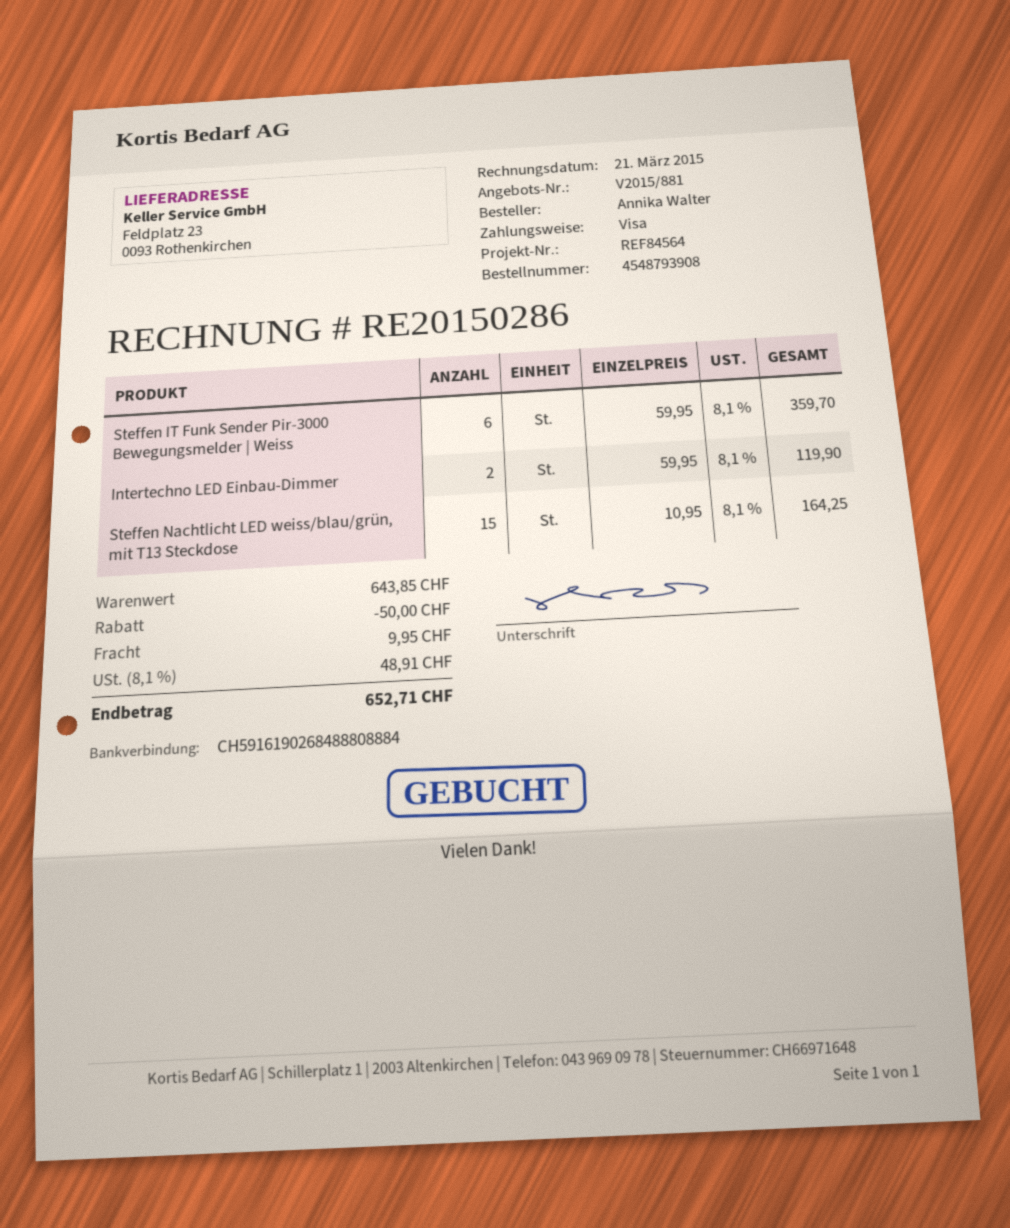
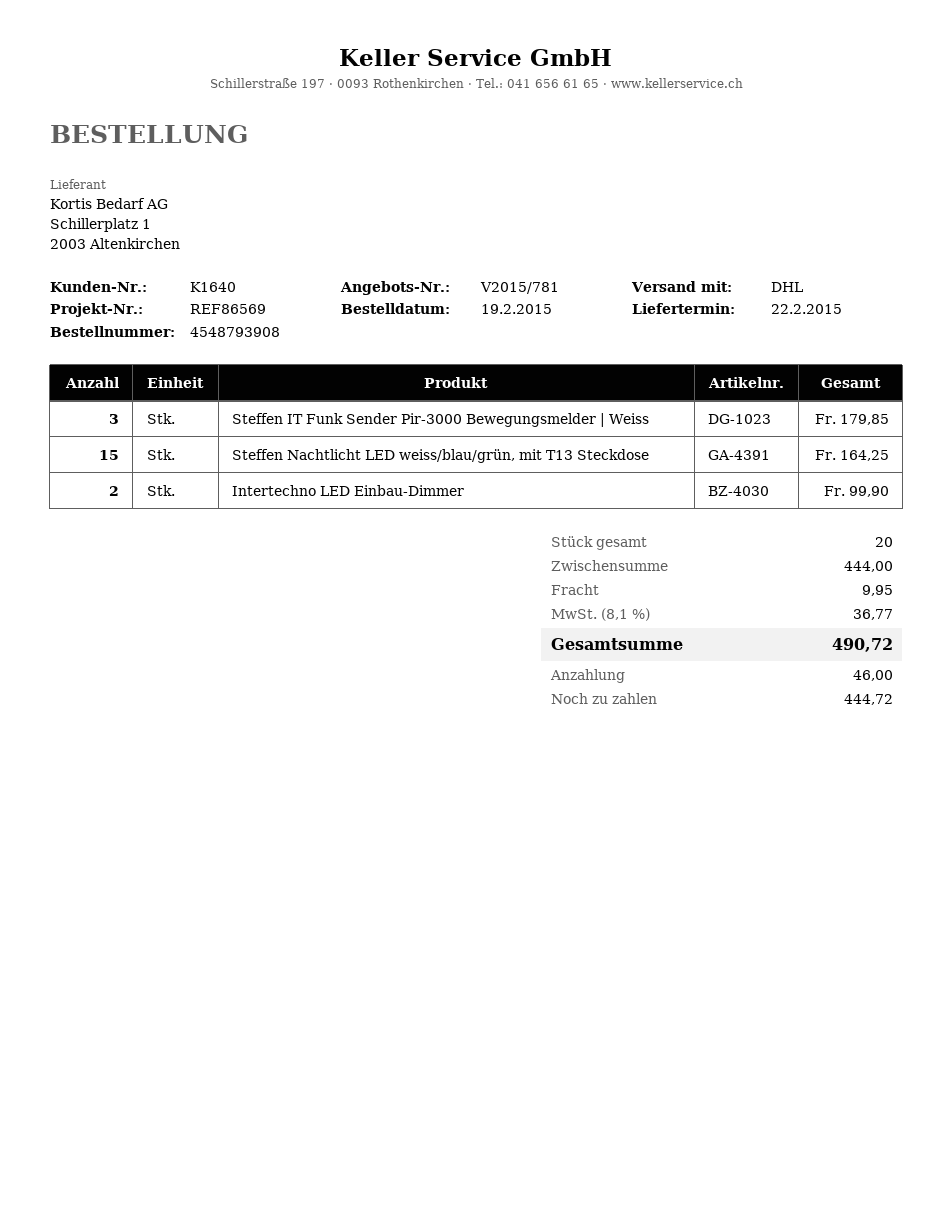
quote number: V2015/881 -> V2015/781
reference: REF84564 -> REF86569
Steffen IT Funk Sender Pir-3000 Bewegungsmelder | Weiss: 6 for 359.70 -> 3 for 179.85
Intertechno LED Einbau-Dimmer: 2 for 119.90 -> 2 for 99.90
subtotal: 643.85 -> 444.00
discount: 50.00 -> none
tax: 8.1% = 48.91 -> 8.1% = 36.77
total: 652.71 -> 490.72

